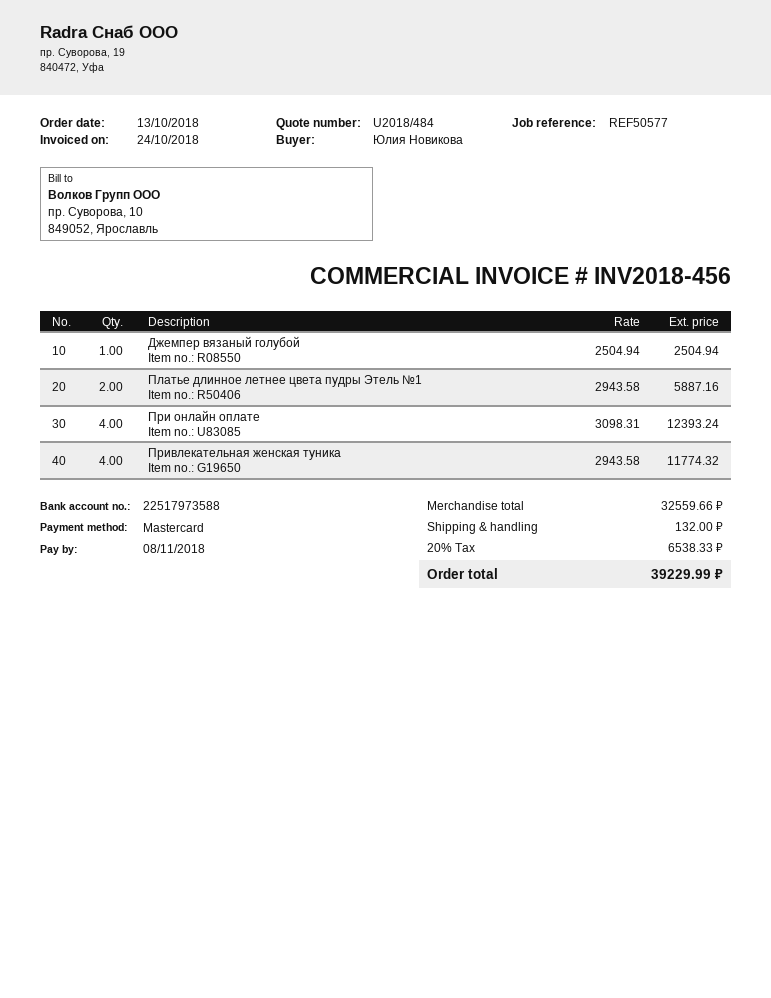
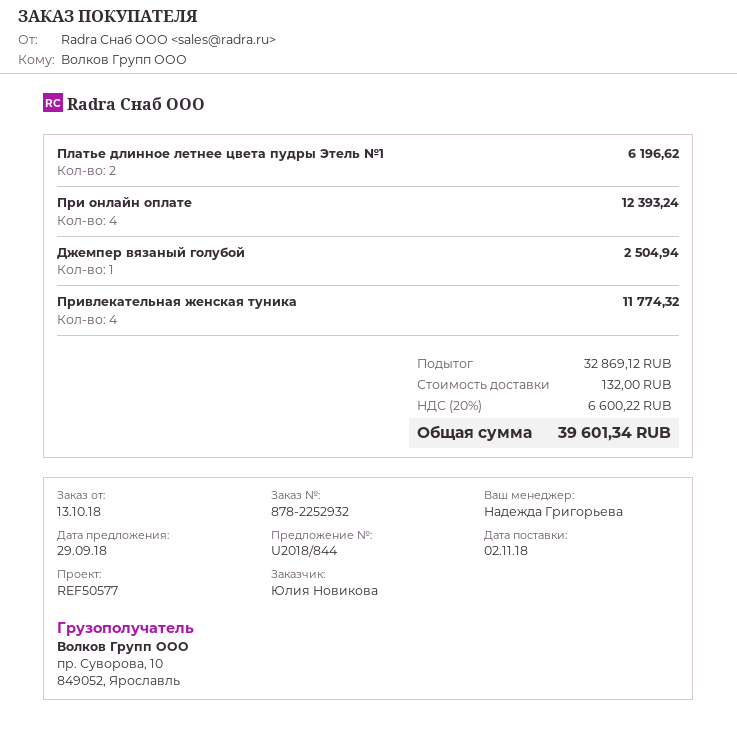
quote number: U2018/484 -> U2018/844
Платье длинное летнее цвета пудры Этель №1: 2 for 5887.16 -> 2 for 6196.62
subtotal: 32559.66 -> 32869.12
tax: 20% = 6538.33 -> 20% = 6600.22
total: 39229.99 -> 39601.34

